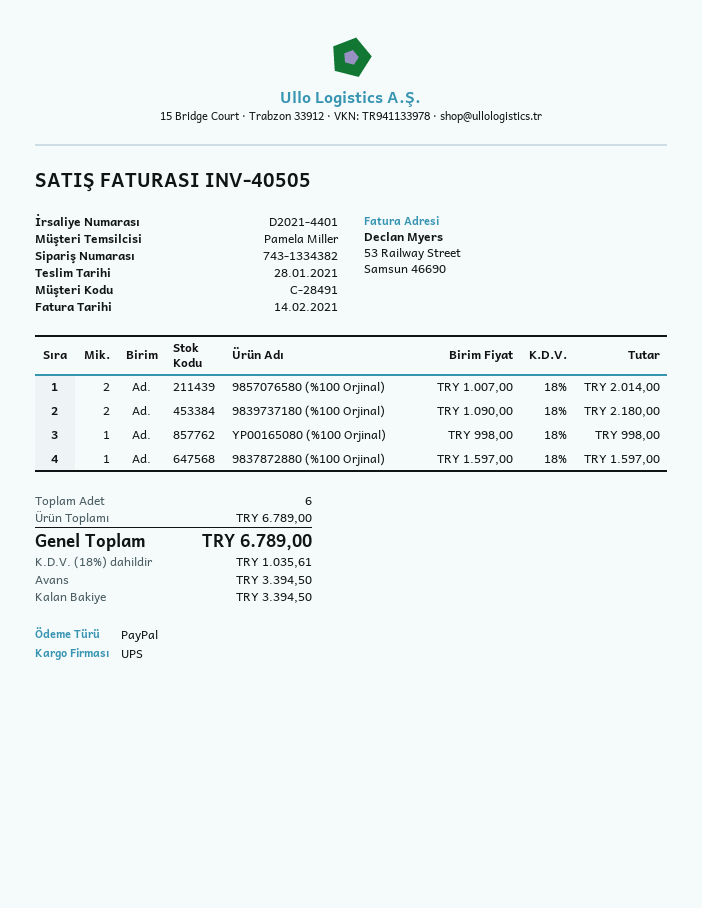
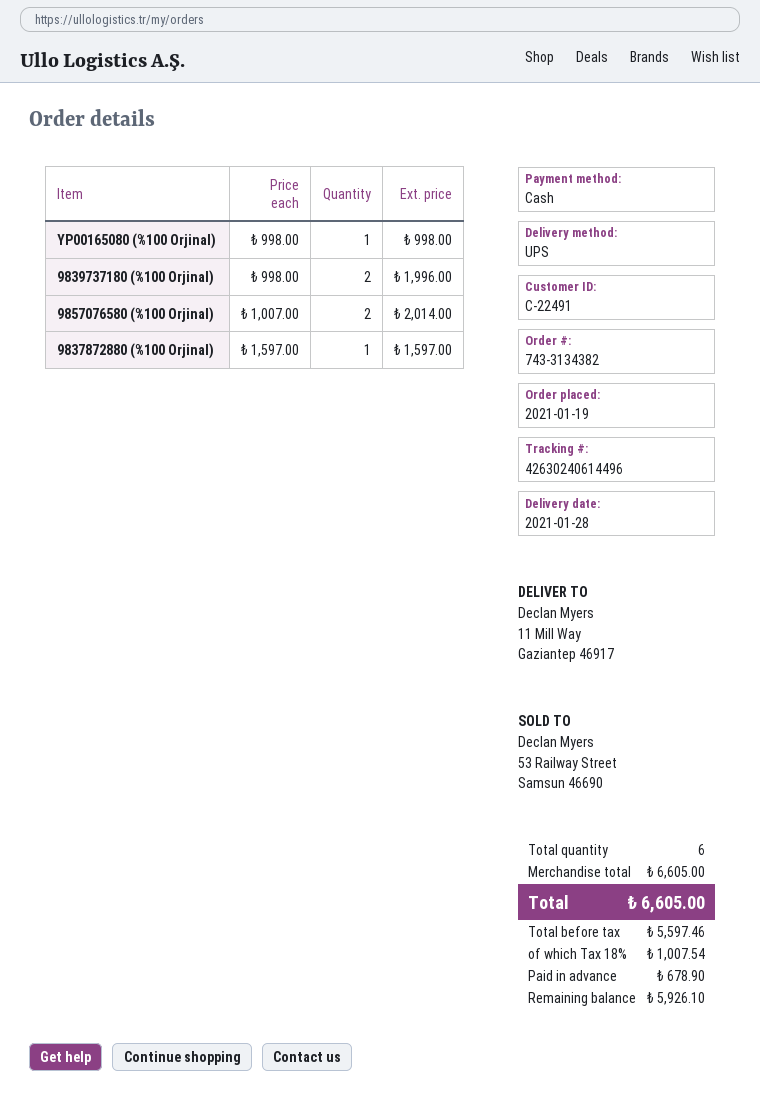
order number: 743-1334382 -> 743-3134382
customer number: C-28491 -> C-22491
payment method: PayPal -> cash
9839737180 (%100 Orjinal): 2 x 1090.00 = 2180.00 -> 2 x 998.00 = 1996.00
subtotal: 6789.00 -> 6605.00
tax: 18% = 1035.61 -> 18% = 1007.54
total: 6789.00 -> 6605.00
deposit: 3394.50 -> 678.90
balance: 3394.50 -> 5926.10

